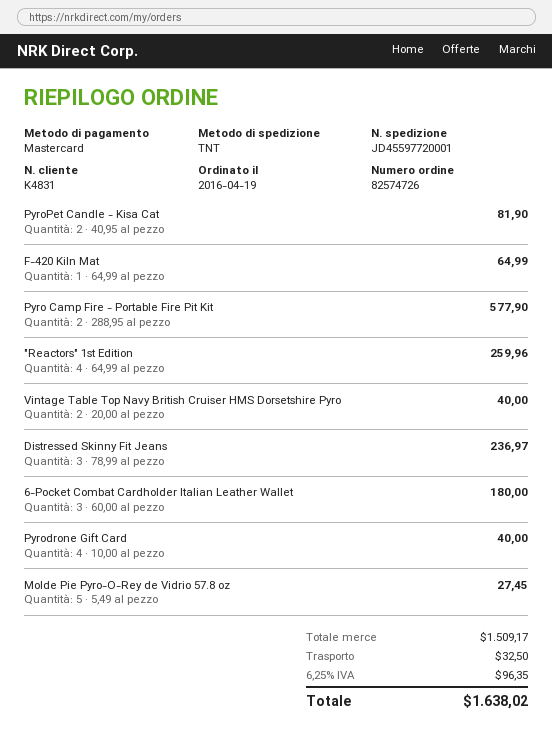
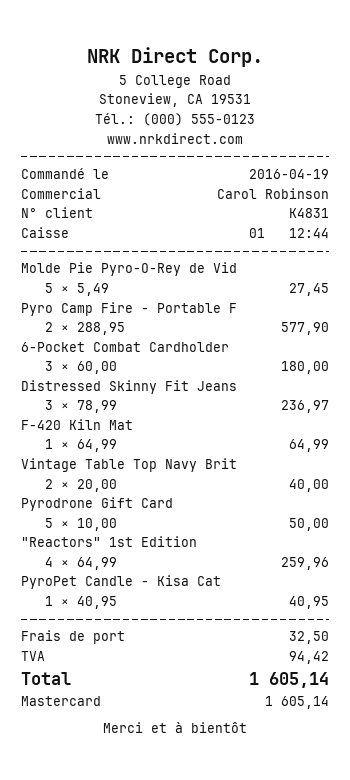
PyroPet Candle - Kisa Cat: 2 x 40.95 = 81.90 -> 1 x 40.95 = 40.95
Pyrodrone Gift Card: 4 x 10.00 = 40.00 -> 5 x 10.00 = 50.00
tax: 96.35 -> 94.42
total: 1638.02 -> 1605.14

